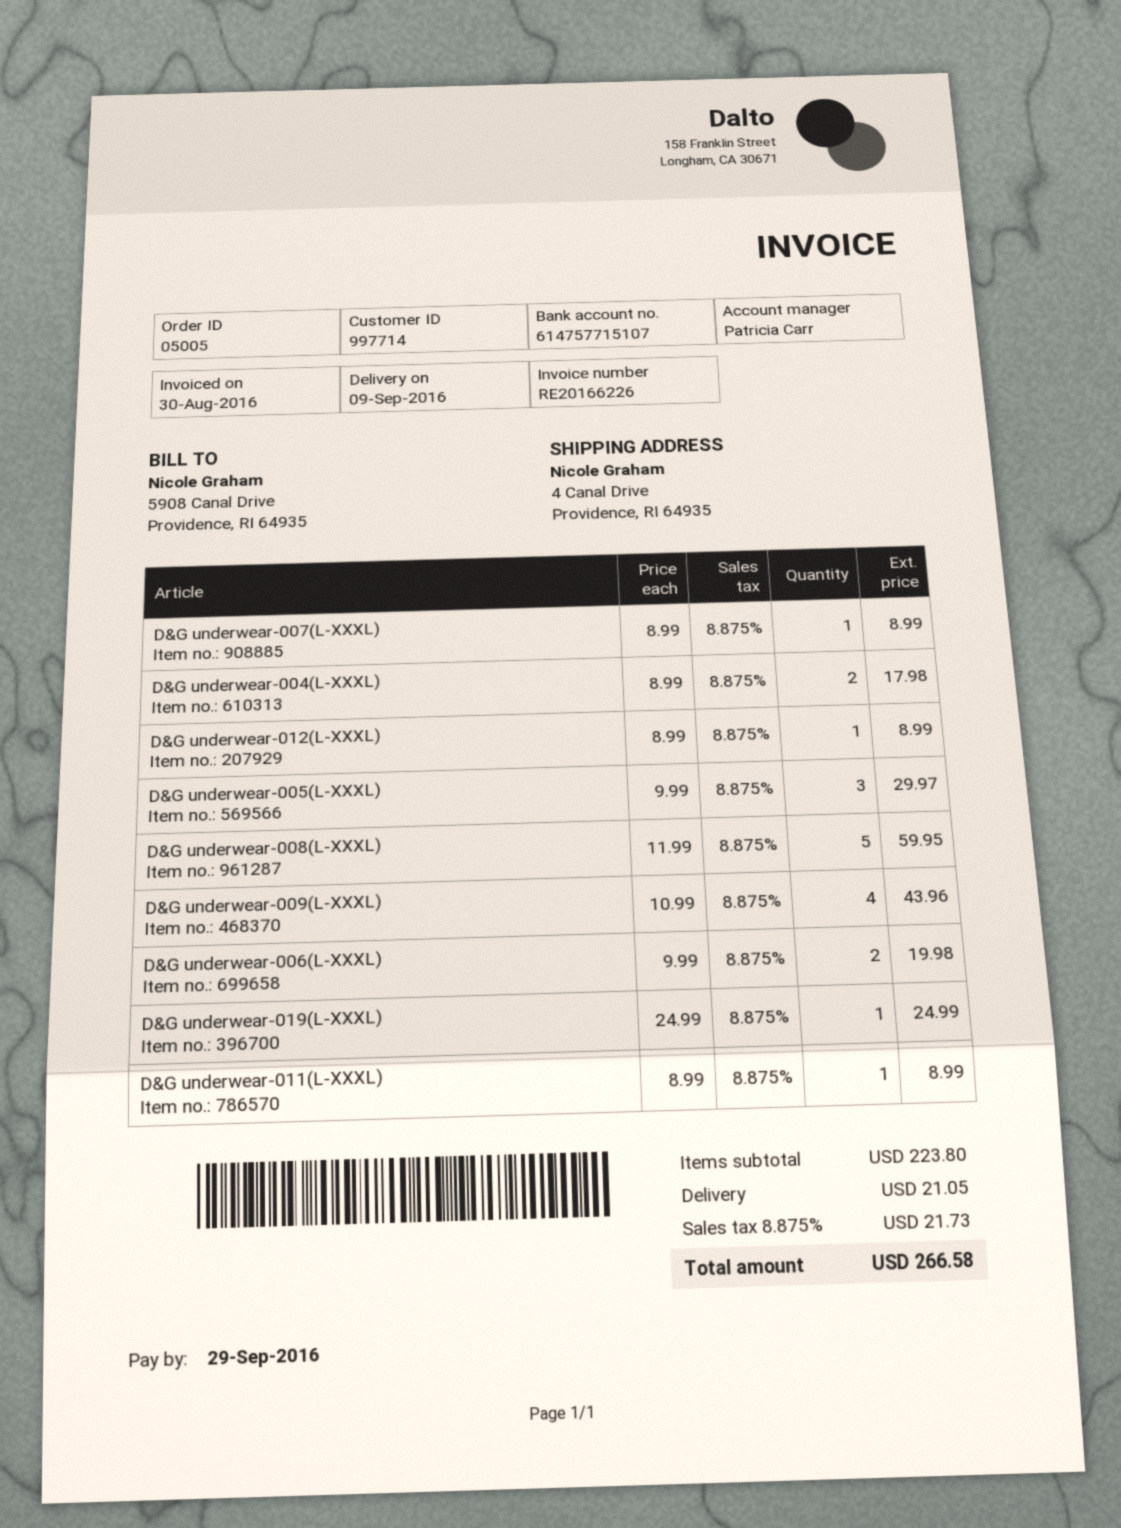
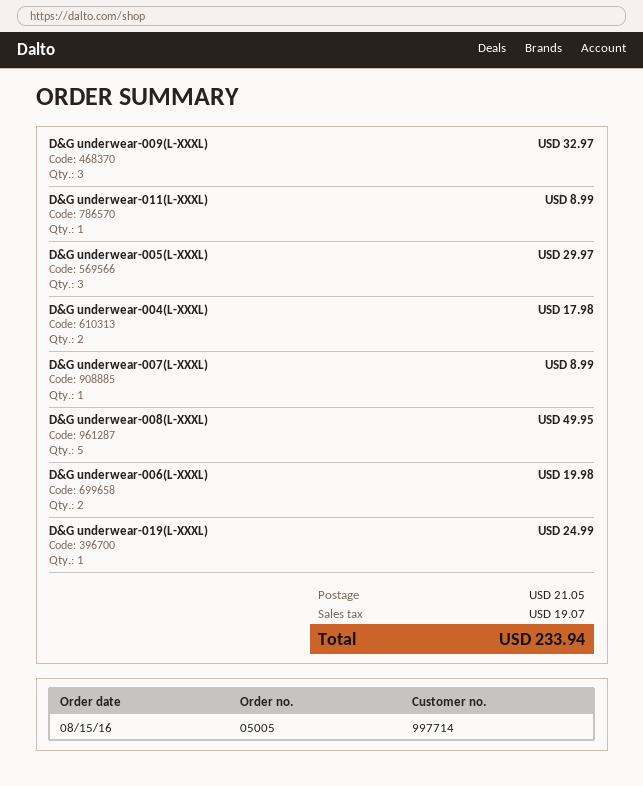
D&G underwear-012(L-XXXL): 1 for 8.99 -> none
D&G underwear-008(L-XXXL): 5 for 59.95 -> 5 for 49.95
D&G underwear-009(L-XXXL): 4 for 43.96 -> 3 for 32.97
tax: 21.73 -> 19.07
total: 266.58 -> 233.94

